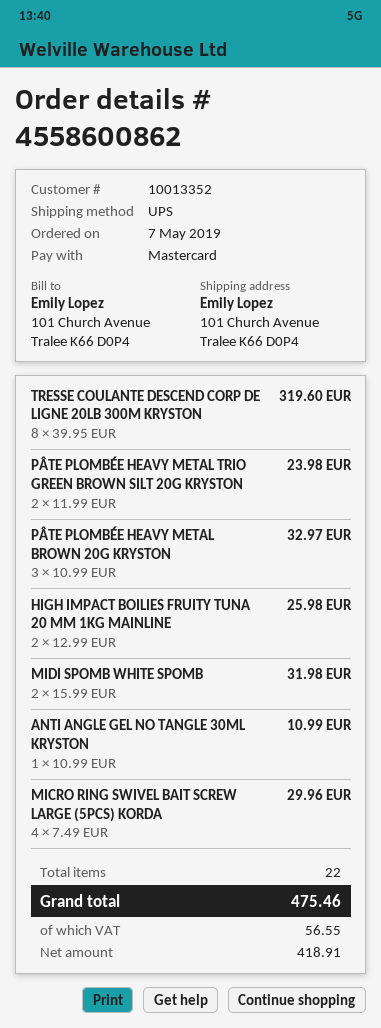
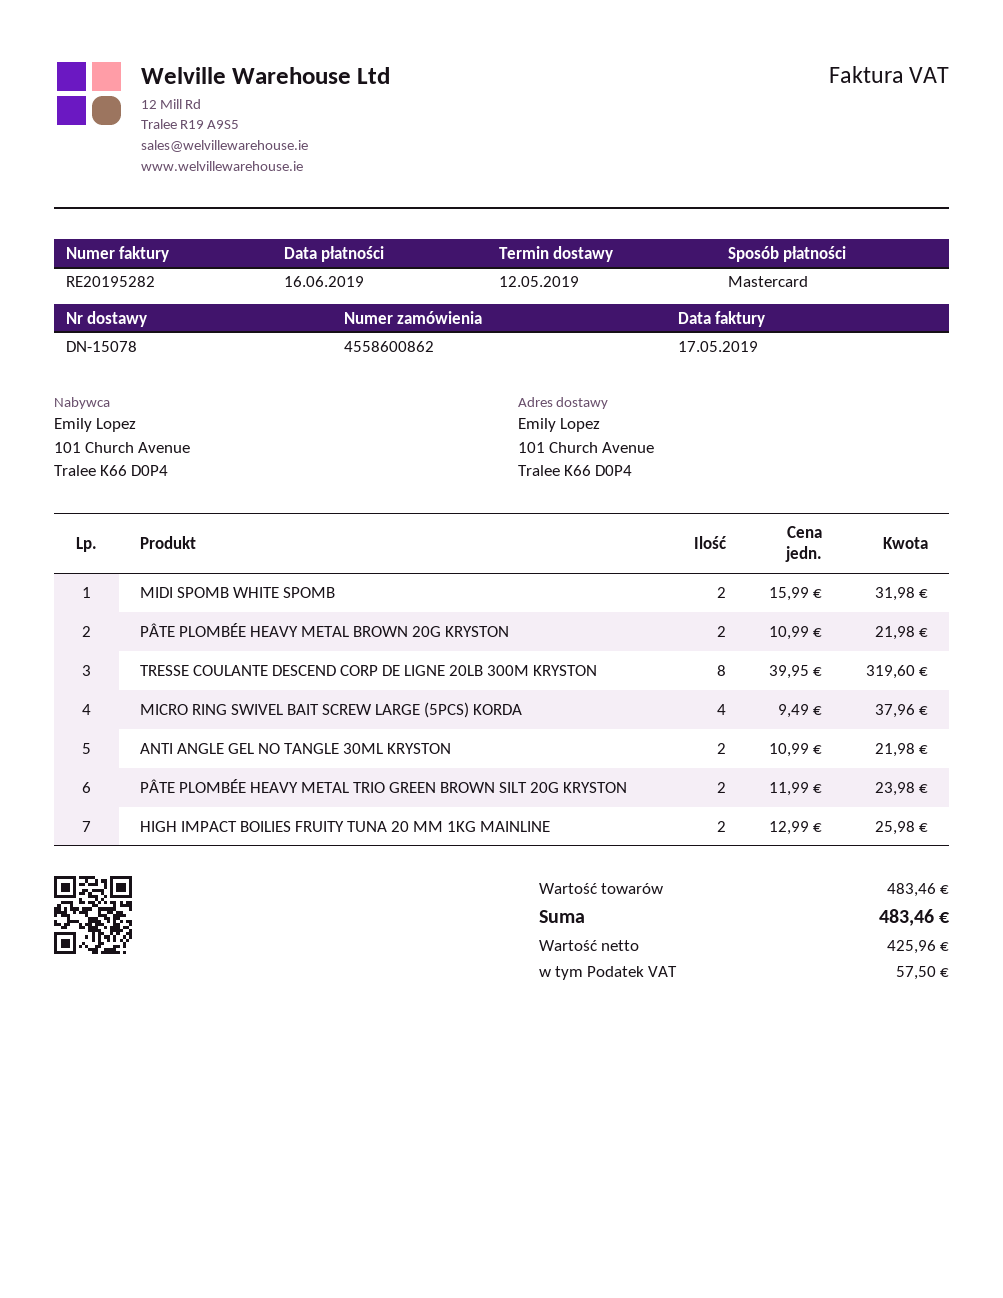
PÂTE PLOMBÉE HEAVY METAL BROWN 20G KRYSTON: 3 x 10.99 = 32.97 -> 2 x 10.99 = 21.98
ANTI ANGLE GEL NO TANGLE 30ML KRYSTON: 1 x 10.99 = 10.99 -> 2 x 10.99 = 21.98
MICRO RING SWIVEL BAIT SCREW LARGE (5PCS) KORDA: 4 x 7.49 = 29.96 -> 4 x 9.49 = 37.96
net: 418.91 -> 425.96
tax: 56.55 -> 57.50
total: 475.46 -> 483.46

